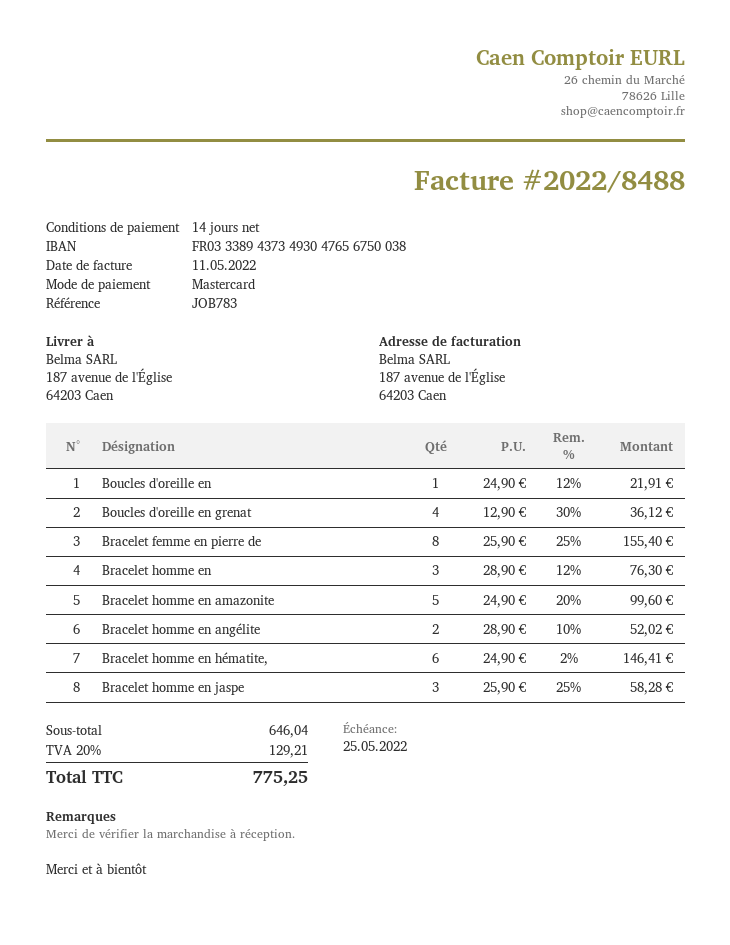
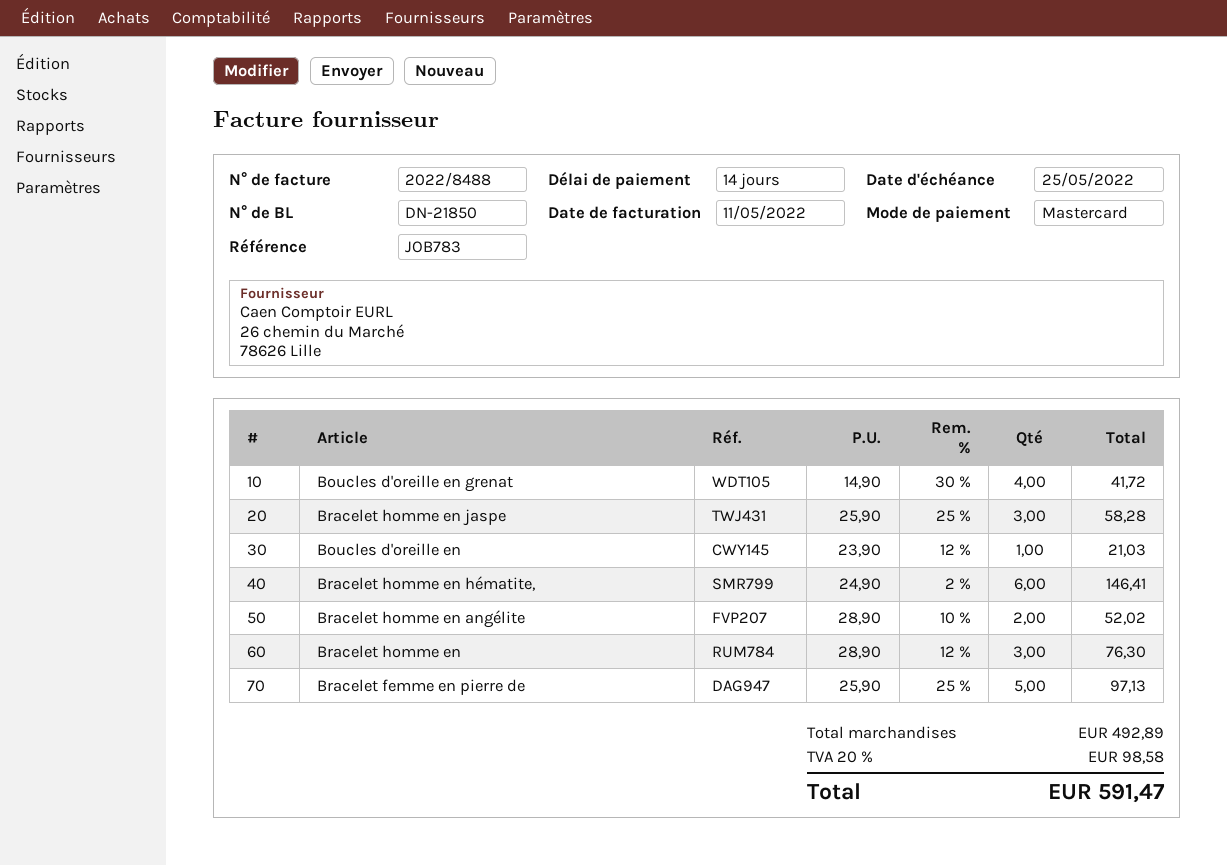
Boucles d'oreille en: 1 x 24.90 - 12% = 21.91 -> 1 x 23.90 - 12% = 21.03
Boucles d'oreille en grenat: 4 x 12.90 - 30% = 36.12 -> 4 x 14.90 - 30% = 41.72
Bracelet femme en pierre de: 8 x 25.90 - 25% = 155.40 -> 5 x 25.90 - 25% = 97.13
Bracelet homme en amazonite: 5 x 24.90 - 20% = 99.60 -> none
subtotal: 646.04 -> 492.89
tax: 20% = 129.21 -> 20% = 98.58
total: 775.25 -> 591.47

